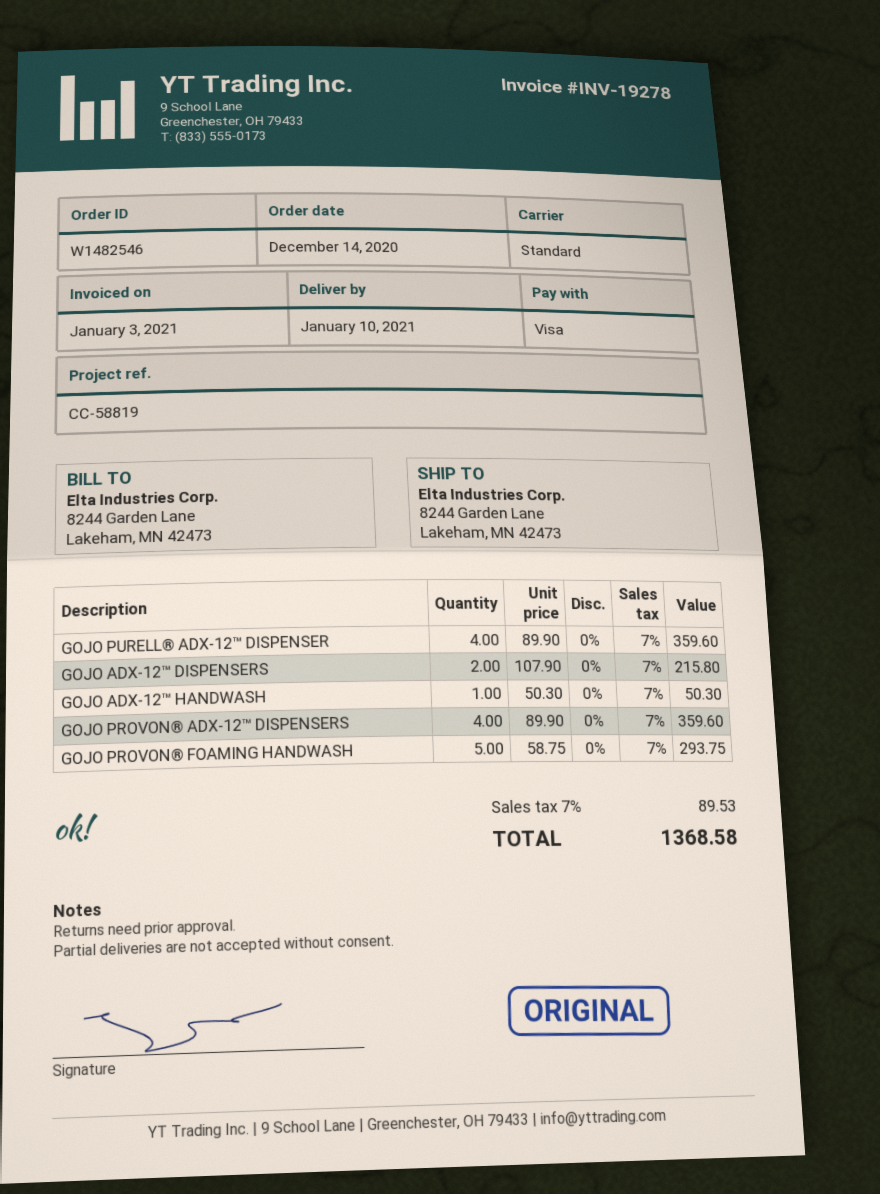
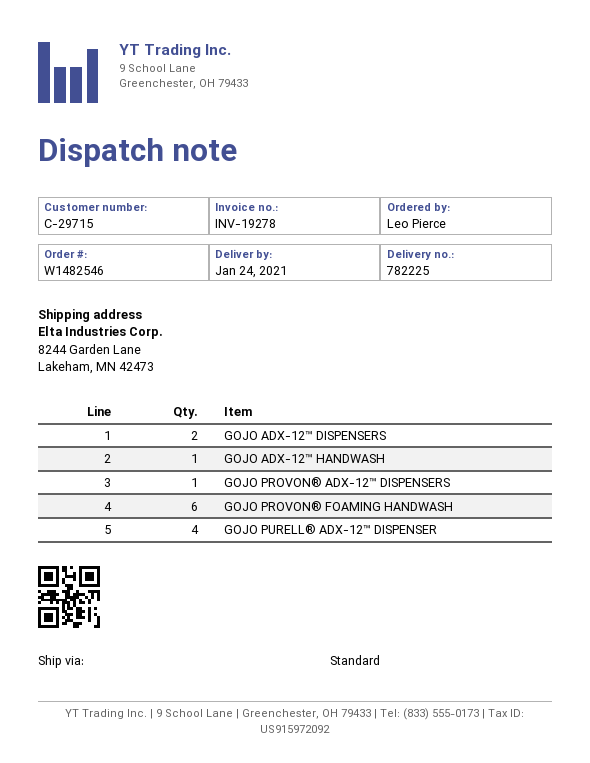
delivery date: 2021-01-10 -> 2021-01-24
GOJO PROVON® ADX-12™ DISPENSERS: 4 -> 1
GOJO PROVON® FOAMING HANDWASH: 5 -> 6

